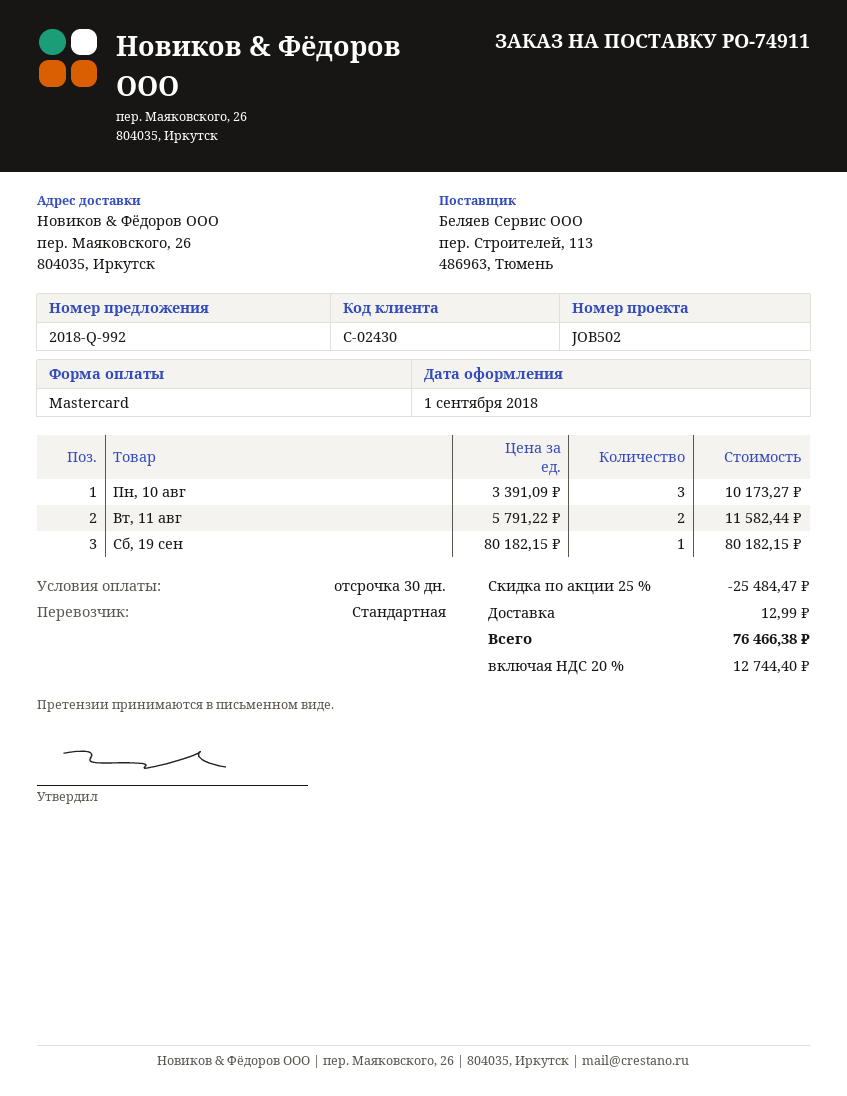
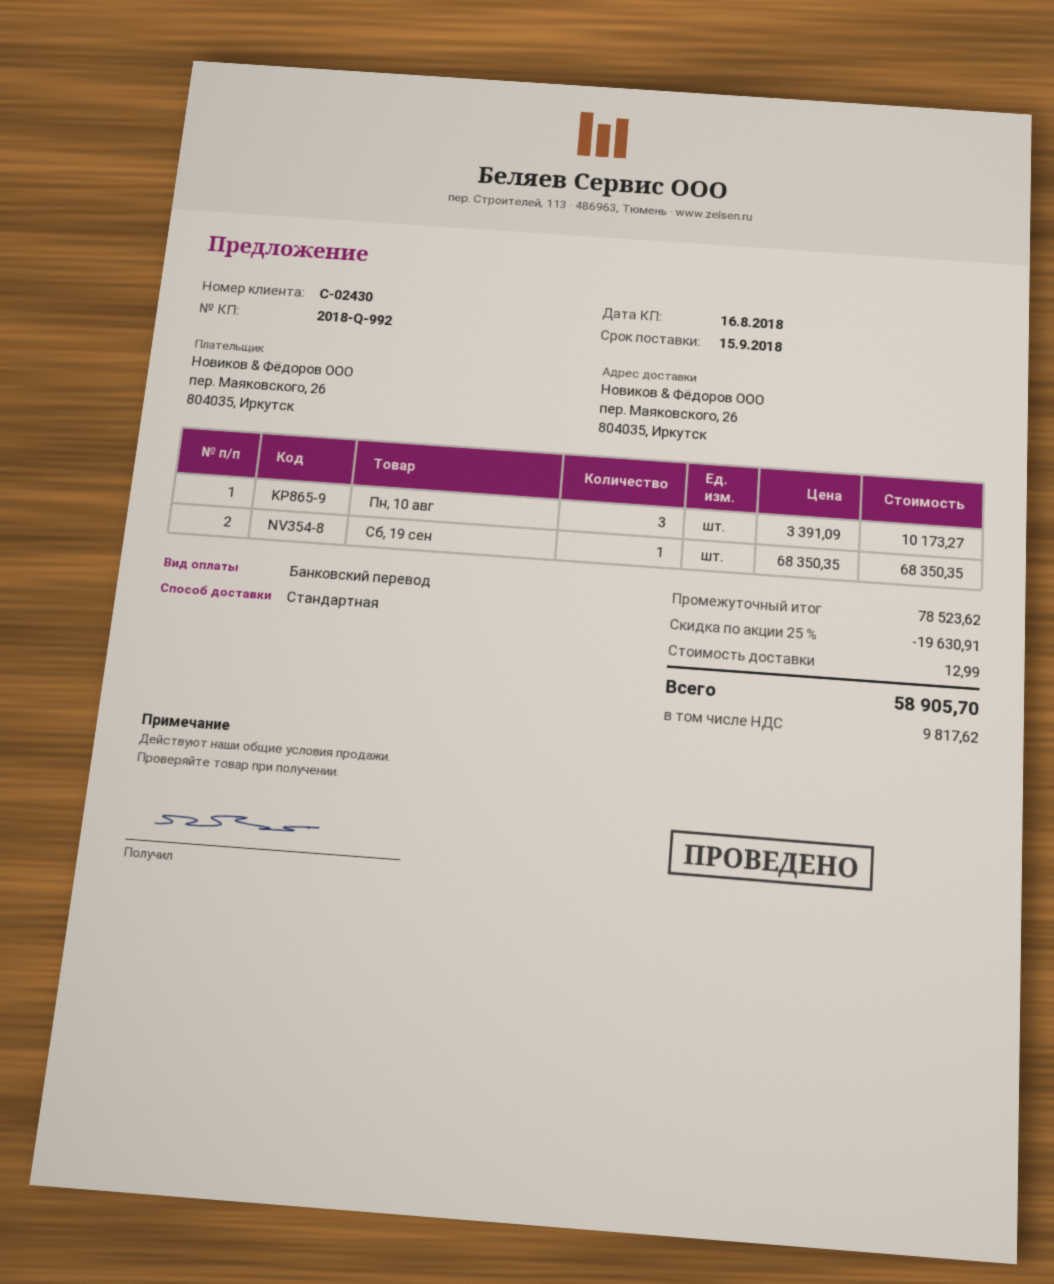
payment method: Mastercard -> bank transfer
Вт, 11 авг: 2 x 5791.22 = 11582.44 -> none
Сб, 19 сен: 1 x 80182.15 = 80182.15 -> 1 x 68350.35 = 68350.35
discount: 25% = 25484.47 -> 25% = 19630.91
tax: 12744.40 -> 9817.62
total: 76466.38 -> 58905.70

